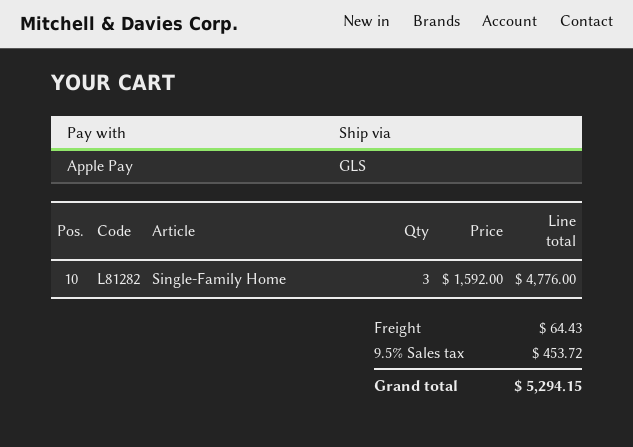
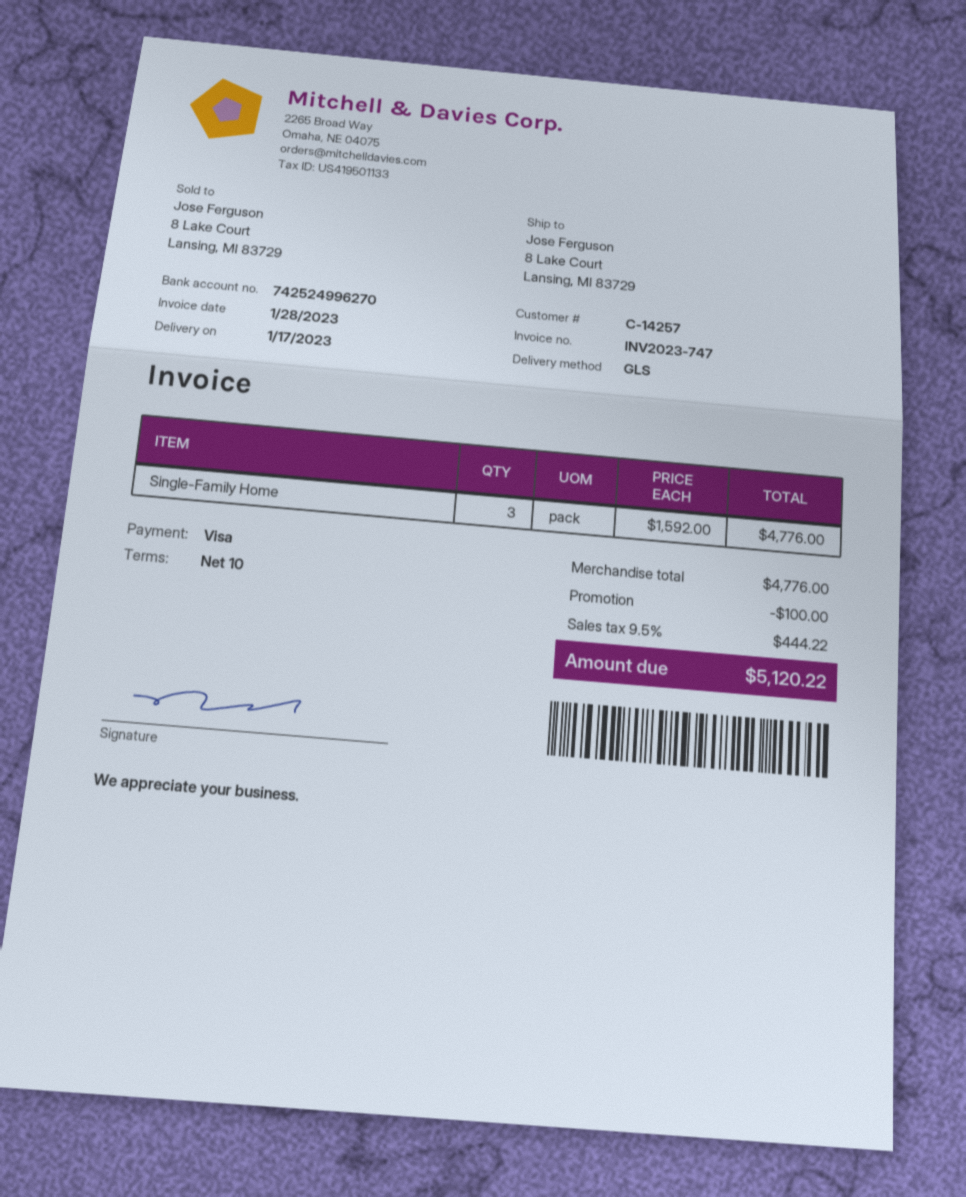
payment method: Apple Pay -> Visa
discount: none -> 100.00
shipping: 64.43 -> none
tax: 9.5% = 453.72 -> 9.5% = 444.22
total: 5294.15 -> 5120.22

